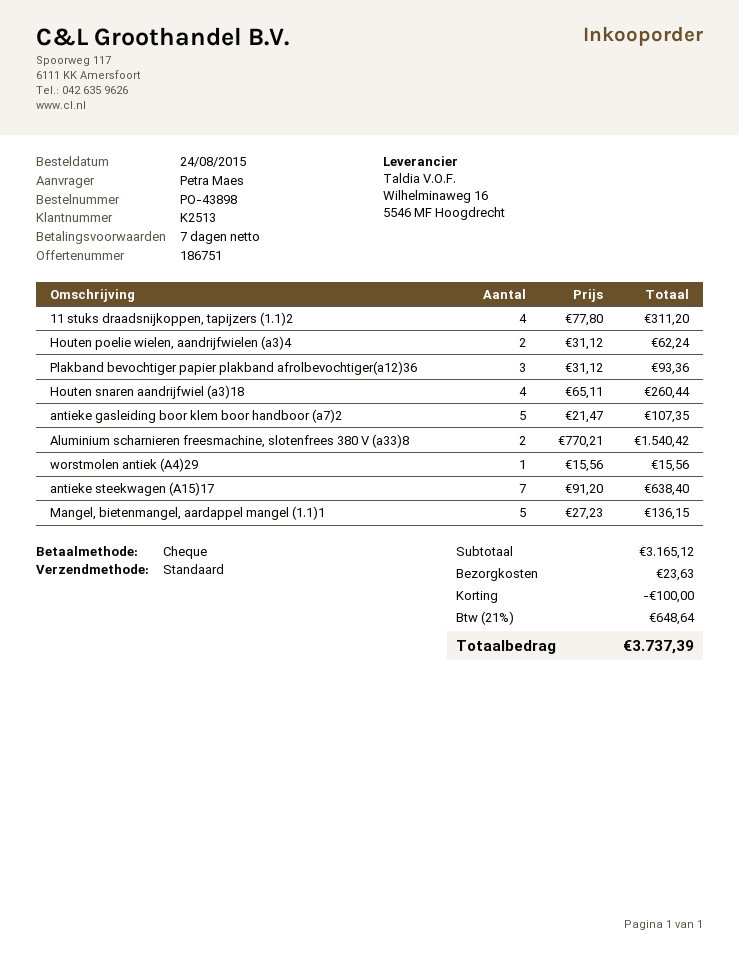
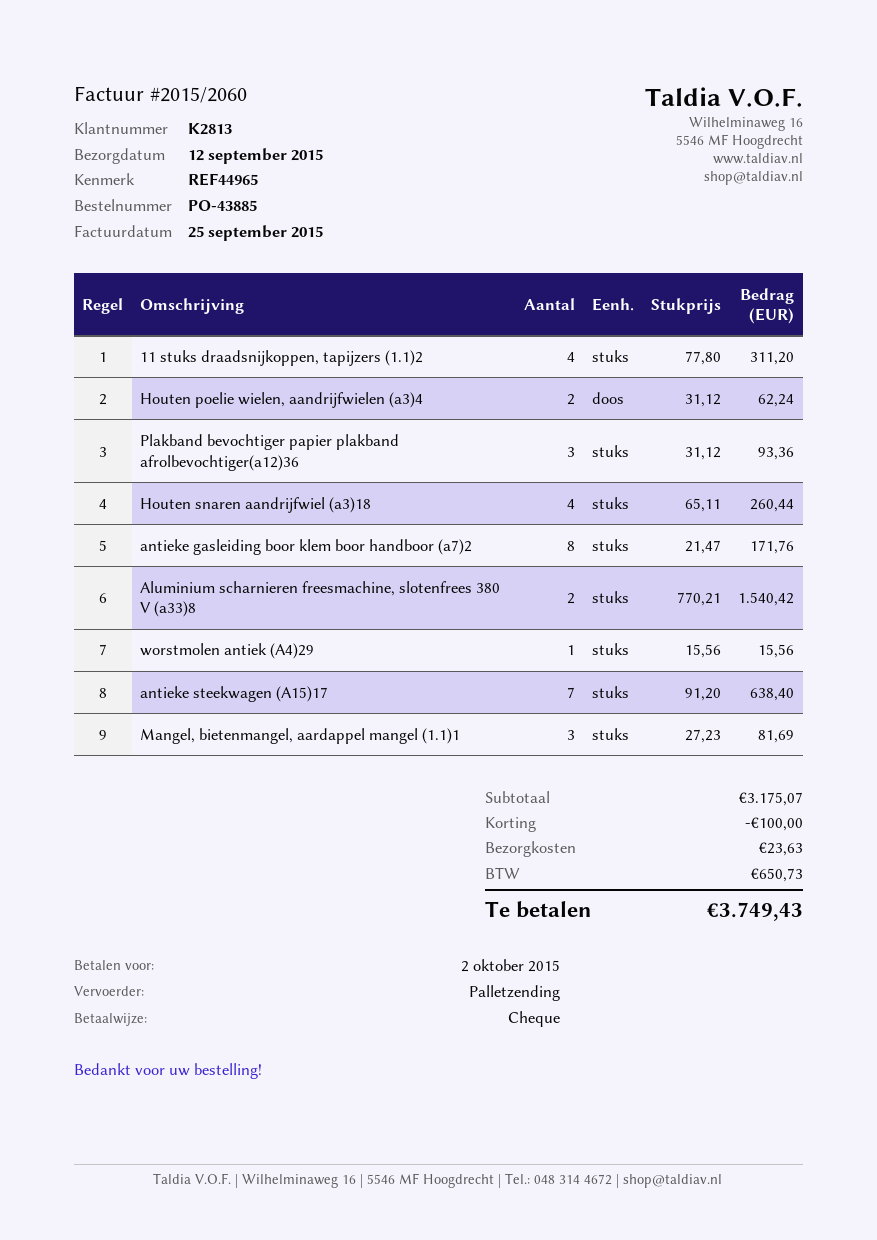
order number: PO-43898 -> PO-43885
customer number: K2513 -> K2813
shipping method: standard -> pallet freight
antieke gasleiding boor klem boor handboor (a7)2: 5 x 21.47 = 107.35 -> 8 x 21.47 = 171.76
Mangel, bietenmangel, aardappel mangel (1.1)1: 5 x 27.23 = 136.15 -> 3 x 27.23 = 81.69
subtotal: 3165.12 -> 3175.07
tax: 648.64 -> 650.73
total: 3737.39 -> 3749.43

